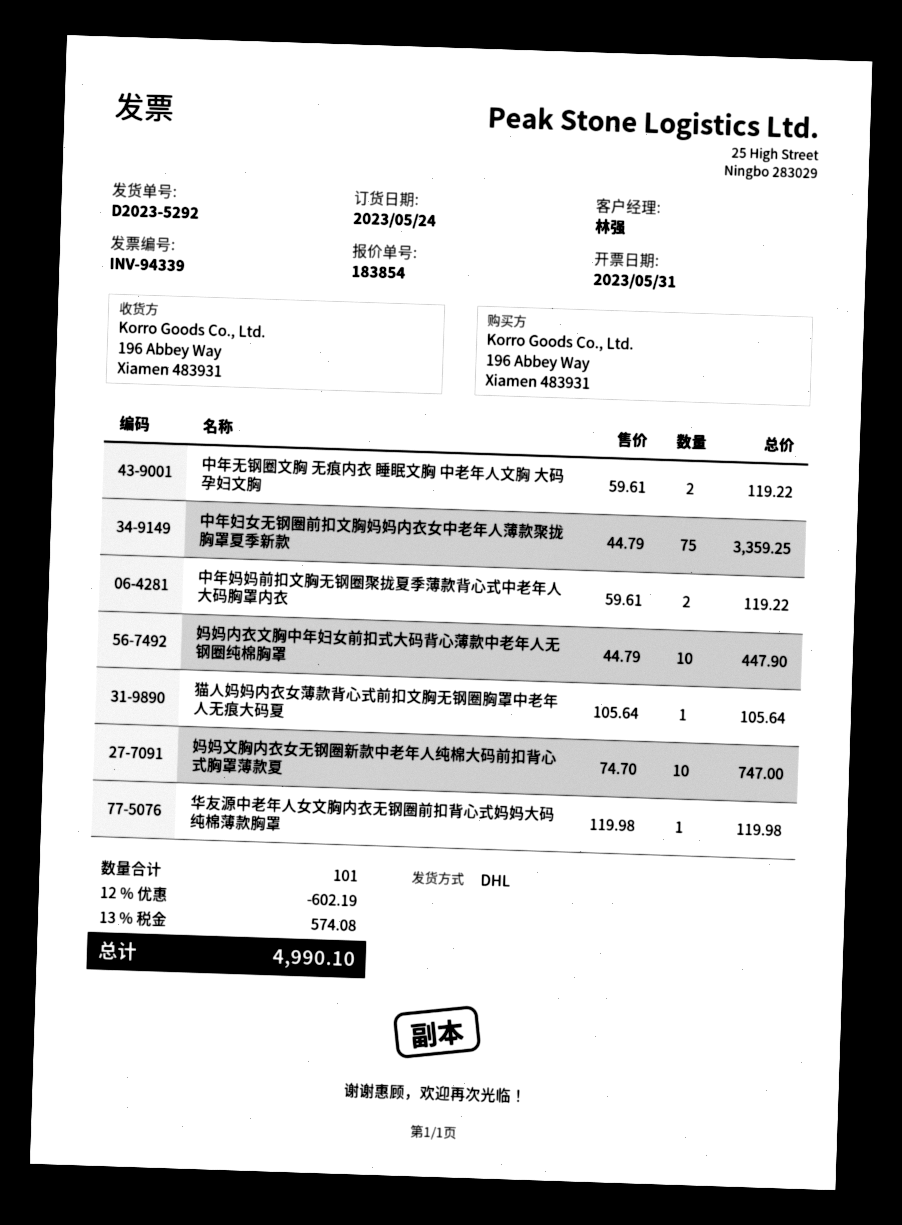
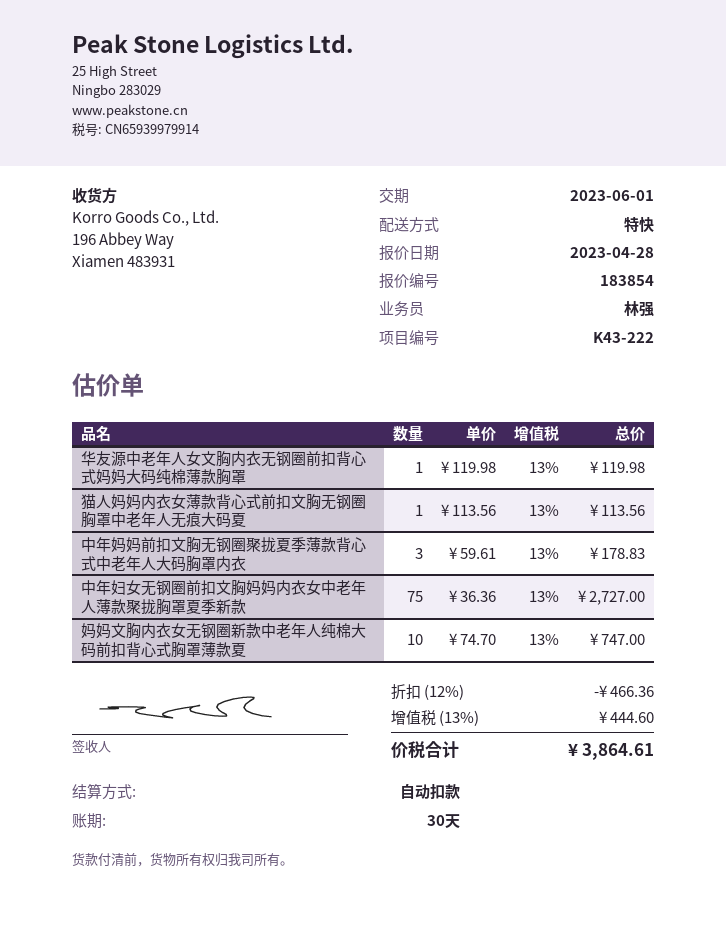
shipping method: DHL -> express
中年无钢圈文胸 无痕内衣 睡眠文胸 中老年人文胸 大码孕妇文胸: 2 x 59.61 = 119.22 -> none
中年妇女无钢圈前扣文胸妈妈内衣女中老年人薄款聚拢胸罩夏季新款: 75 x 44.79 = 3359.25 -> 75 x 36.36 = 2727.00
中年妈妈前扣文胸无钢圈聚拢夏季薄款背心式中老年人大码胸罩内衣: 2 x 59.61 = 119.22 -> 3 x 59.61 = 178.83
妈妈内衣文胸中年妇女前扣式大码背心薄款中老年人无钢圈纯棉胸罩: 10 x 44.79 = 447.90 -> none
猫人妈妈内衣女薄款背心式前扣文胸无钢圈胸罩中老年人无痕大码夏: 1 x 105.64 = 105.64 -> 1 x 113.56 = 113.56
discount: 12% = 602.19 -> 12% = 466.36
tax: 13% = 574.08 -> 13% = 444.60
total: 4990.10 -> 3864.61

